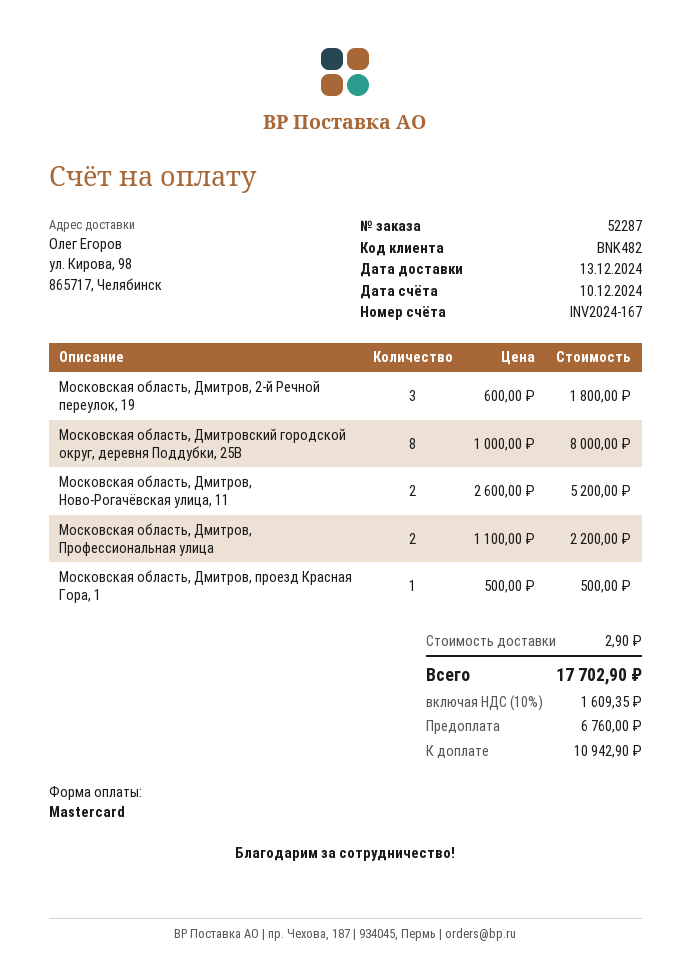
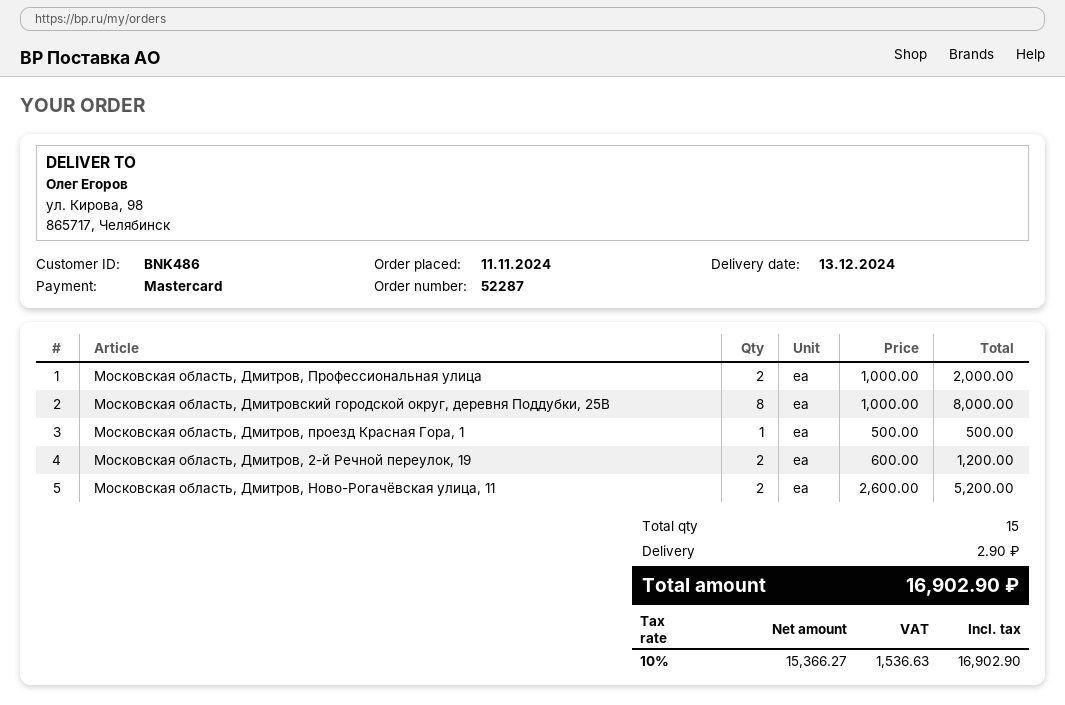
customer number: BNK482 -> BNK486
Московская область, Дмитров, 2-й Речной переулок, 19: 3 x 600.00 = 1800.00 -> 2 x 600.00 = 1200.00
Московская область, Дмитров, Профессиональная улица: 2 x 1100.00 = 2200.00 -> 2 x 1000.00 = 2000.00
tax: 10% = 1609.35 -> 10% = 1536.63
total: 17702.90 -> 16902.90

